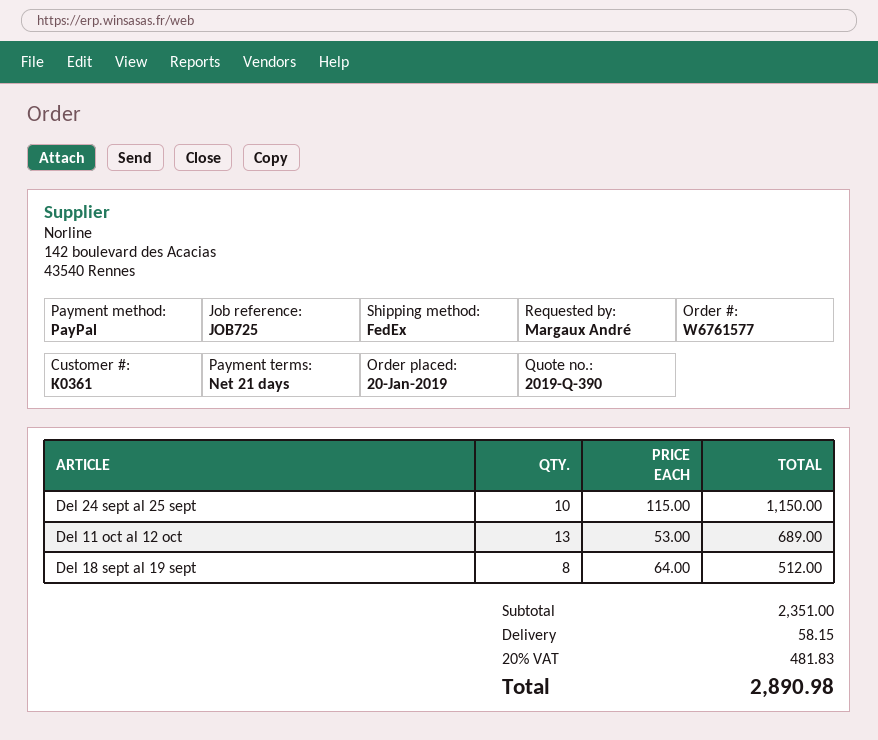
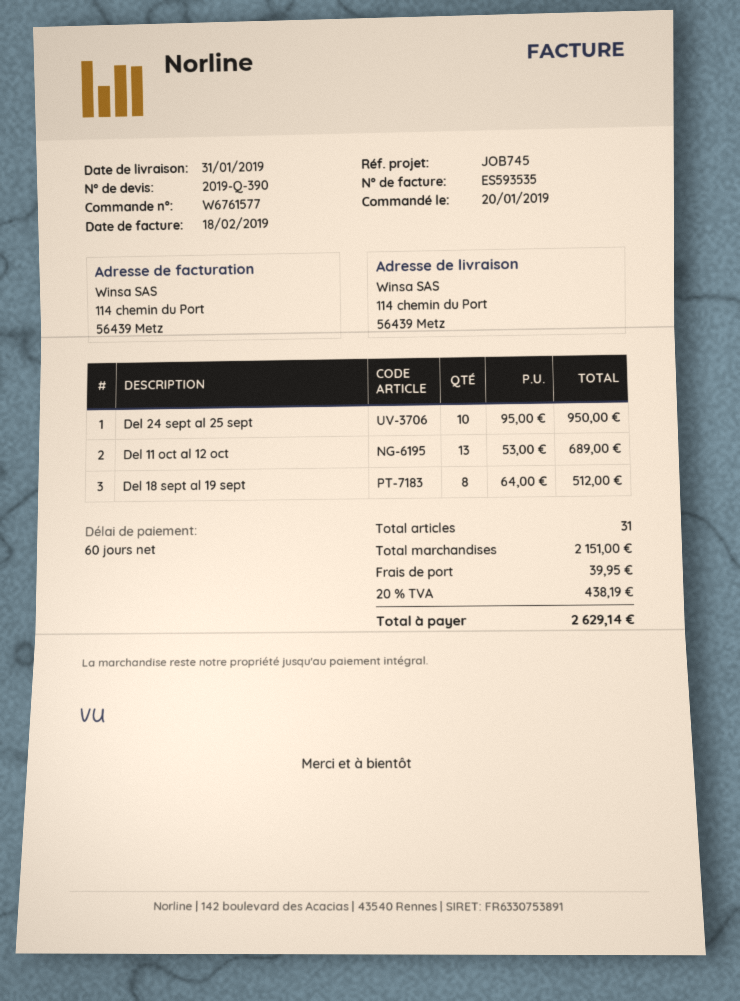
payment terms: 21 days -> 60 days
reference: JOB725 -> JOB745
Del 24 sept al 25 sept: 10 x 115.00 = 1150.00 -> 10 x 95.00 = 950.00
subtotal: 2351.00 -> 2151.00
shipping: 58.15 -> 39.95
tax: 20% = 481.83 -> 20% = 438.19
total: 2890.98 -> 2629.14

